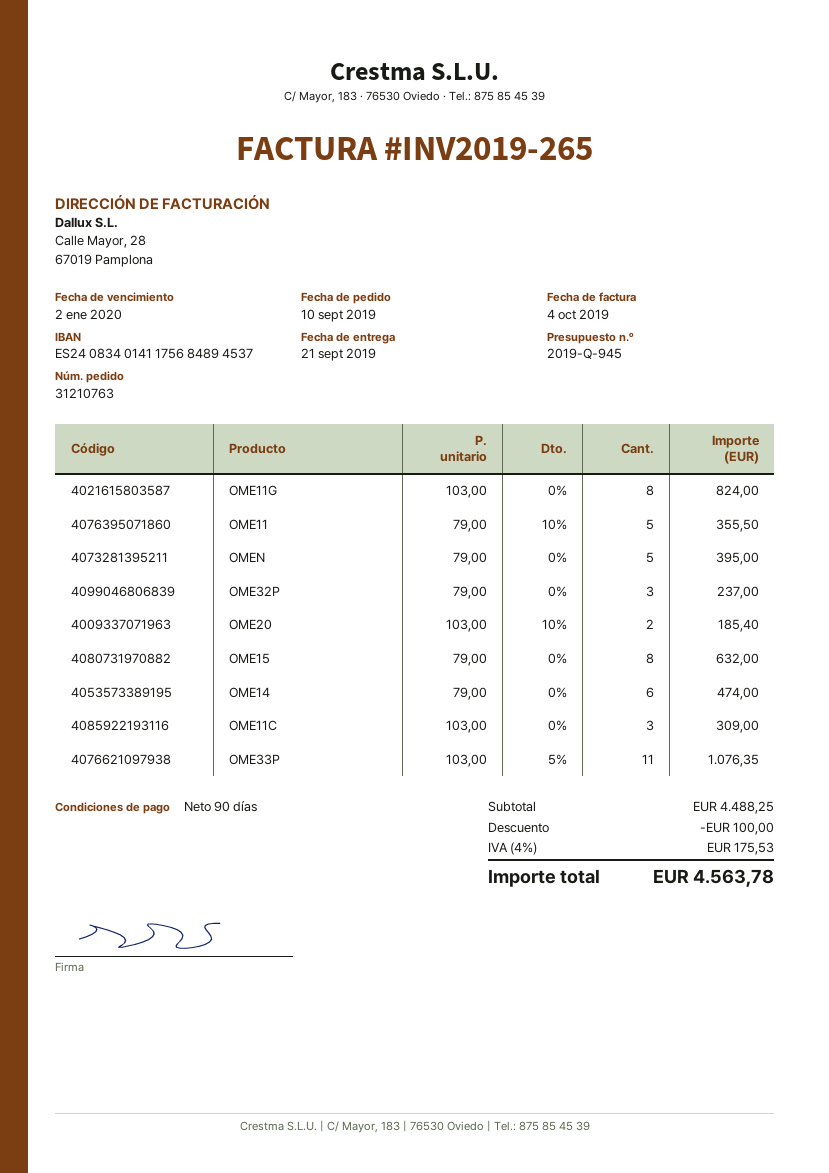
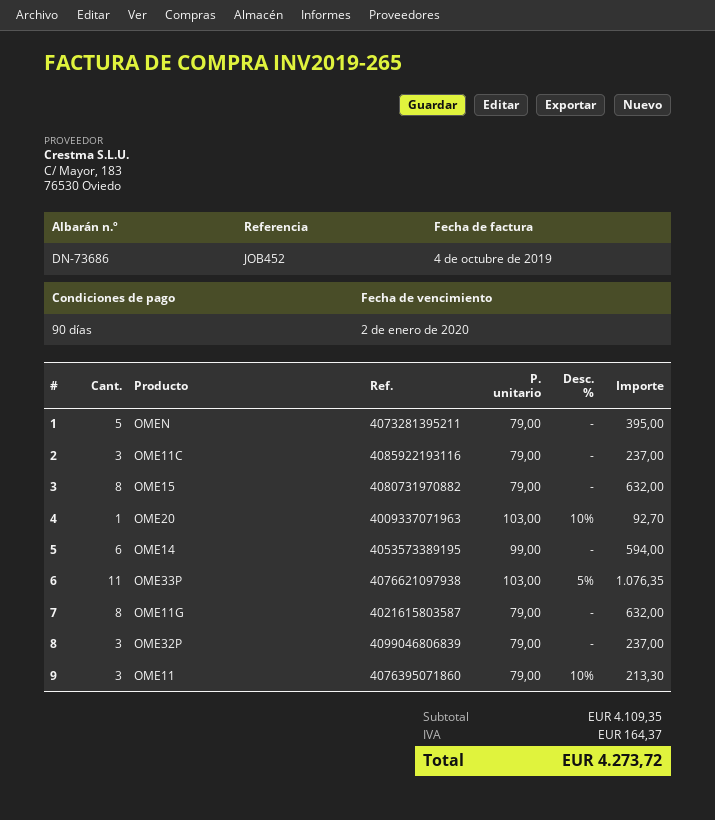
OME11G: 8 x 103.00 = 824.00 -> 8 x 79.00 = 632.00
OME11: 5 x 79.00 - 10% = 355.50 -> 3 x 79.00 - 10% = 213.30
OME20: 2 x 103.00 - 10% = 185.40 -> 1 x 103.00 - 10% = 92.70
OME14: 6 x 79.00 = 474.00 -> 6 x 99.00 = 594.00
OME11C: 3 x 103.00 = 309.00 -> 3 x 79.00 = 237.00
subtotal: 4488.25 -> 4109.35
discount: 100.00 -> none
tax: 175.53 -> 164.37
total: 4563.78 -> 4273.72

